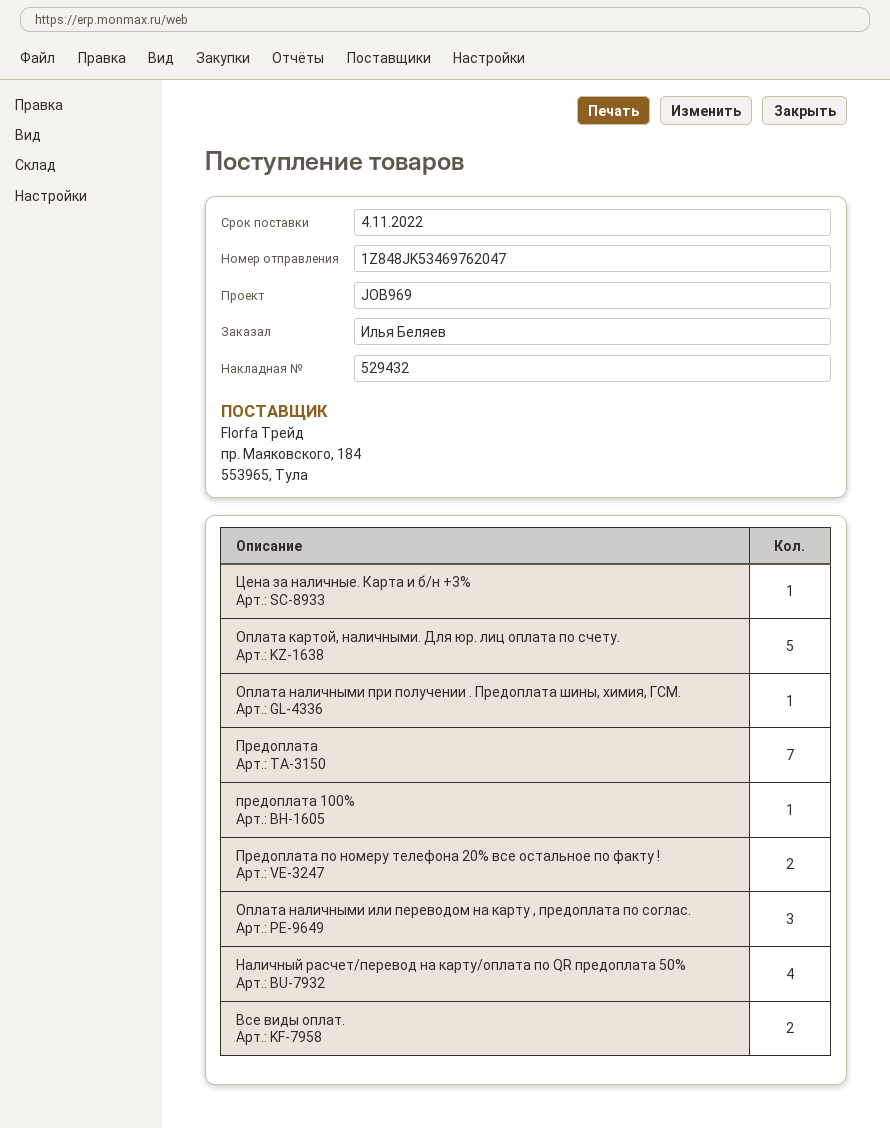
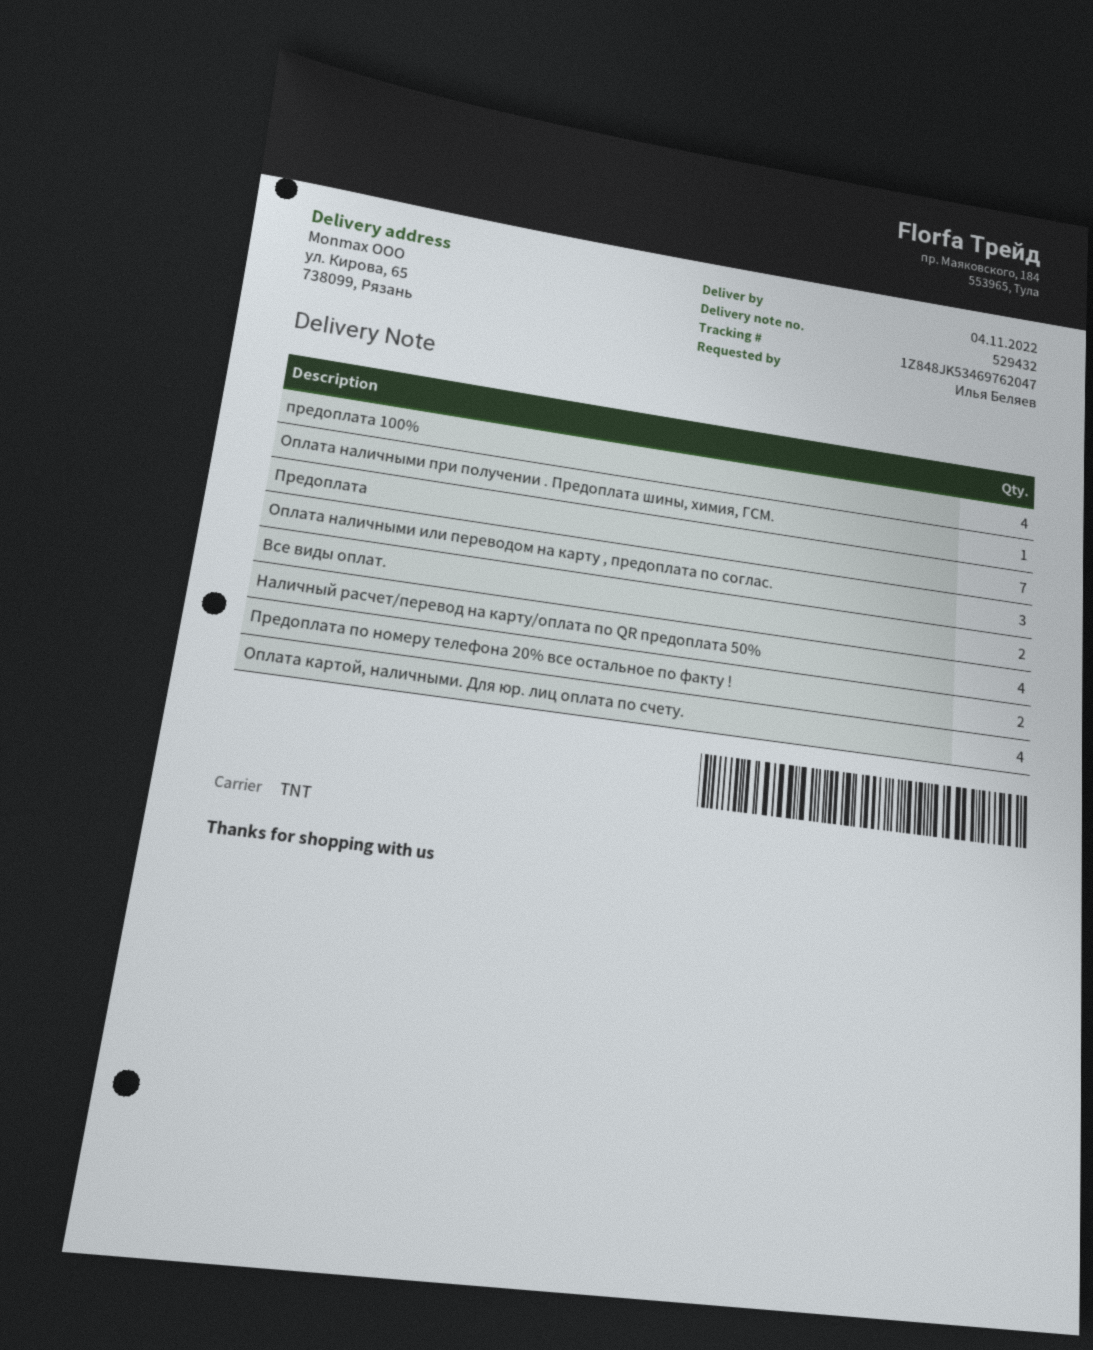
Цена за наличные. Карта и б/н +3%: 1 -> none
Оплата картой, наличными. Для юр. лиц оплата по счету.: 5 -> 4
предоплата 100%: 1 -> 4

